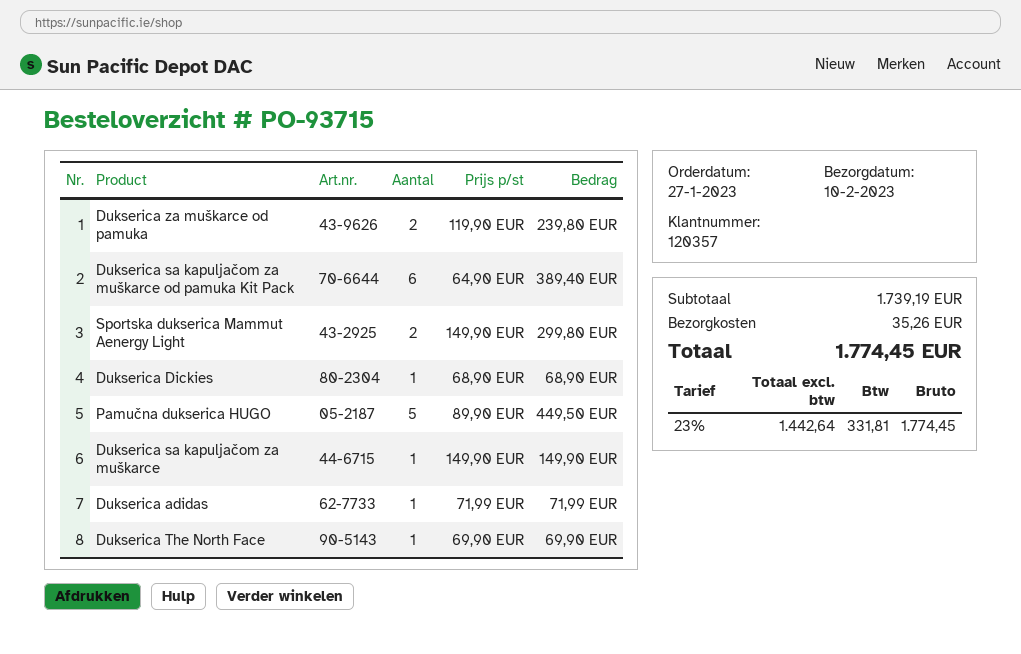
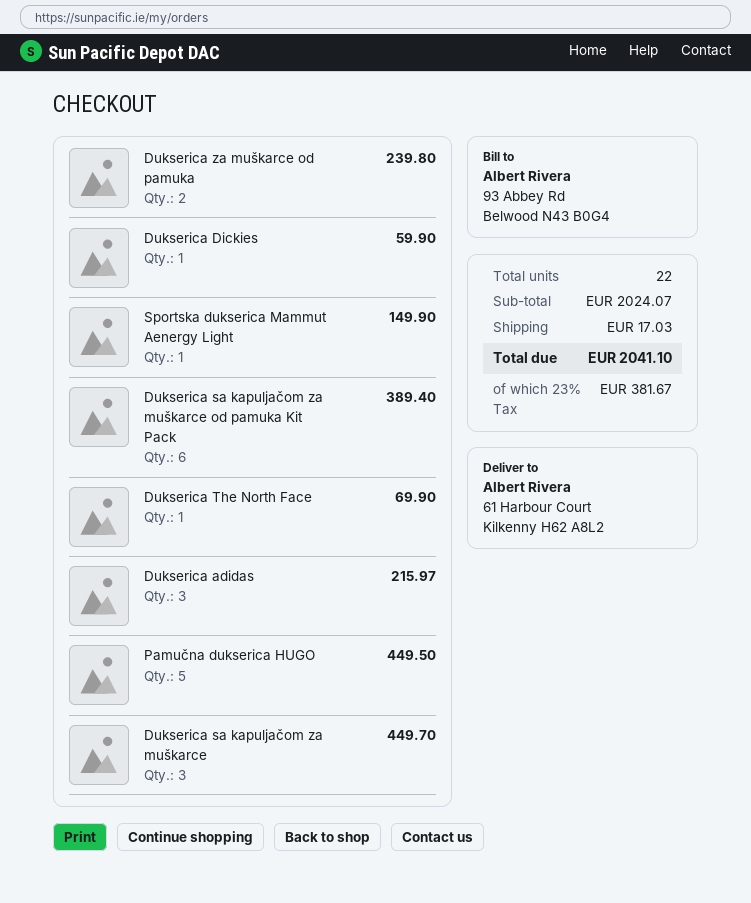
Sportska dukserica Mammut Aenergy Light: 2 for 299.80 -> 1 for 149.90
Dukserica Dickies: 1 for 68.90 -> 1 for 59.90
Dukserica sa kapuljačom za muškarce: 1 for 149.90 -> 3 for 449.70
Dukserica adidas: 1 for 71.99 -> 3 for 215.97
subtotal: 1739.19 -> 2024.07
shipping: 35.26 -> 17.03
tax: 23% = 331.81 -> 23% = 381.67
total: 1774.45 -> 2041.10

